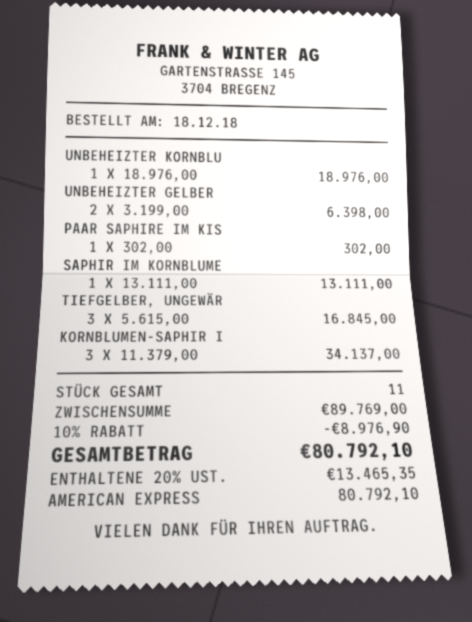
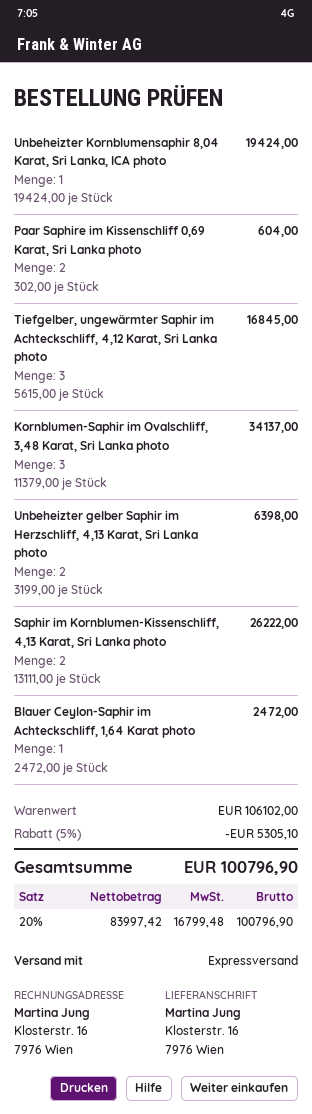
UNBEHEIZTER KORNBLU: 1 x 18976.00 = 18976.00 -> 1 x 19424.00 = 19424.00
PAAR SAPHIRE IM KIS: 1 x 302.00 = 302.00 -> 2 x 302.00 = 604.00
SAPHIR IM KORNBLUME: 1 x 13111.00 = 13111.00 -> 2 x 13111.00 = 26222.00
Blauer Ceylon-Saphir im Achteckschliff, 1,64 Karat photo: none -> 1 x 2472.00 = 2472.00
subtotal: 89769.00 -> 106102.00
discount: 10% = 8976.90 -> 5% = 5305.10
tax: 20% = 13465.35 -> 20% = 16799.48
total: 80792.10 -> 100796.90

